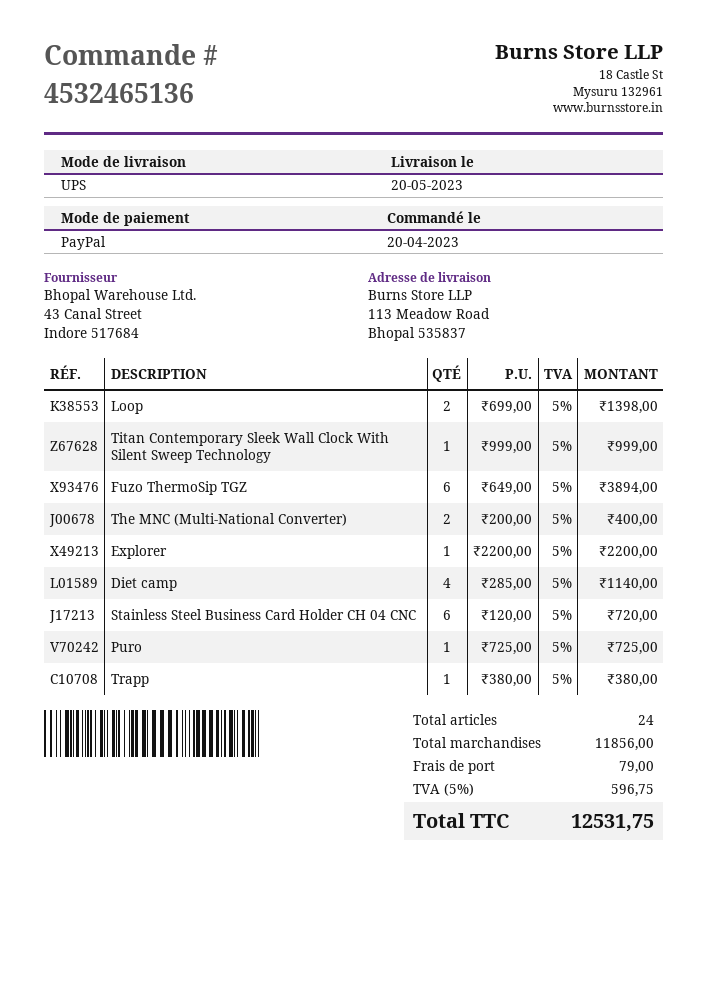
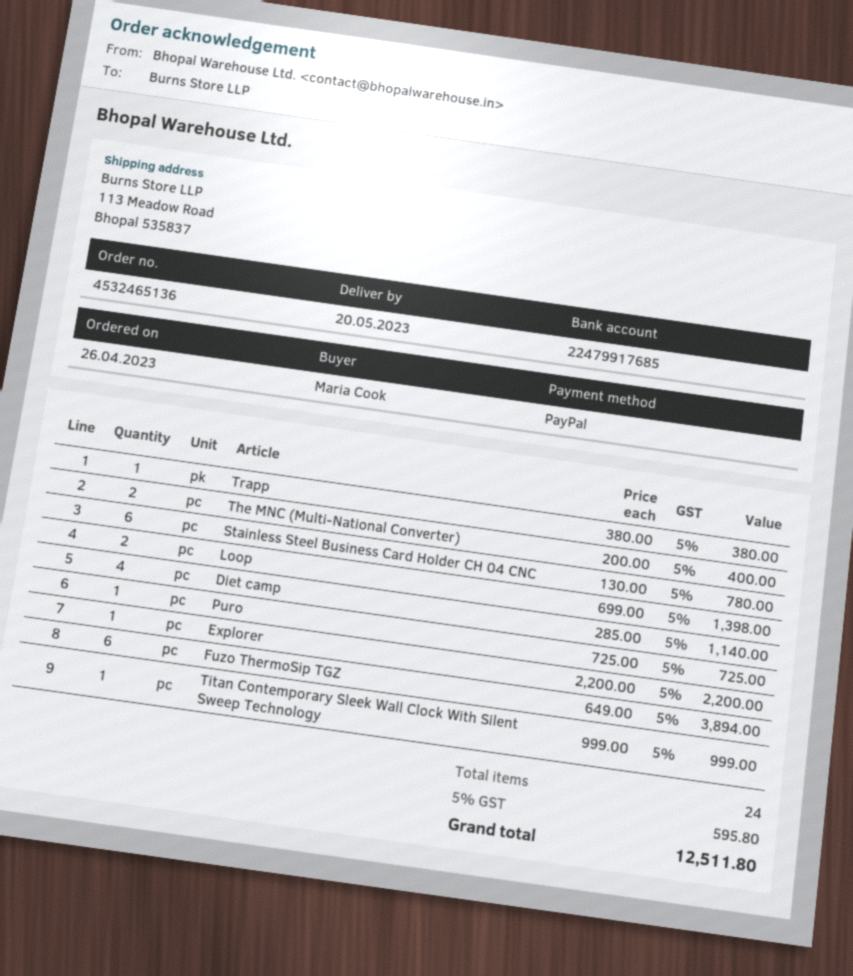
order date: 2023-04-20 -> 2023-04-26
Stainless Steel Business Card Holder CH 04 CNC: 6 x 120.00 = 720.00 -> 6 x 130.00 = 780.00
shipping: 79.00 -> none
tax: 5% = 596.75 -> 5% = 595.80
total: 12531.75 -> 12511.80

